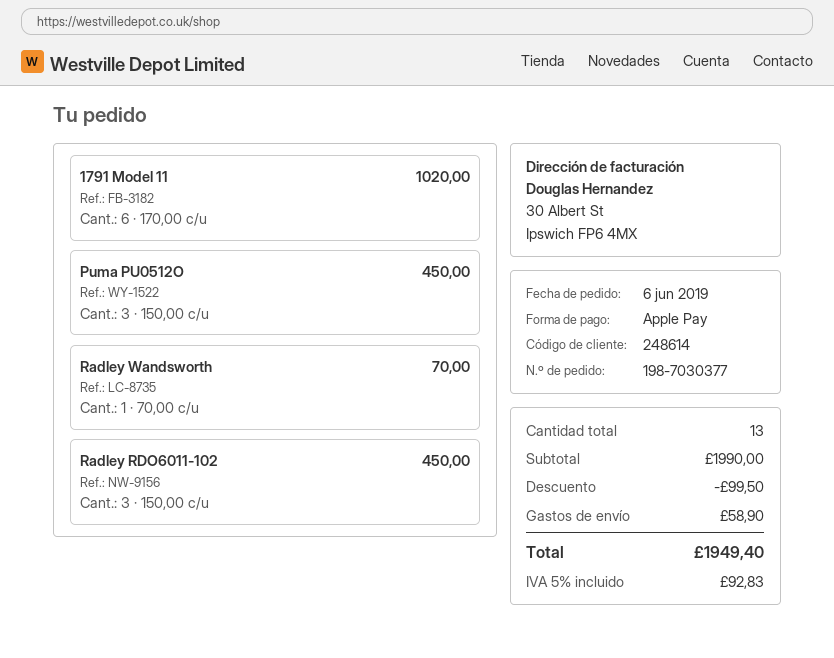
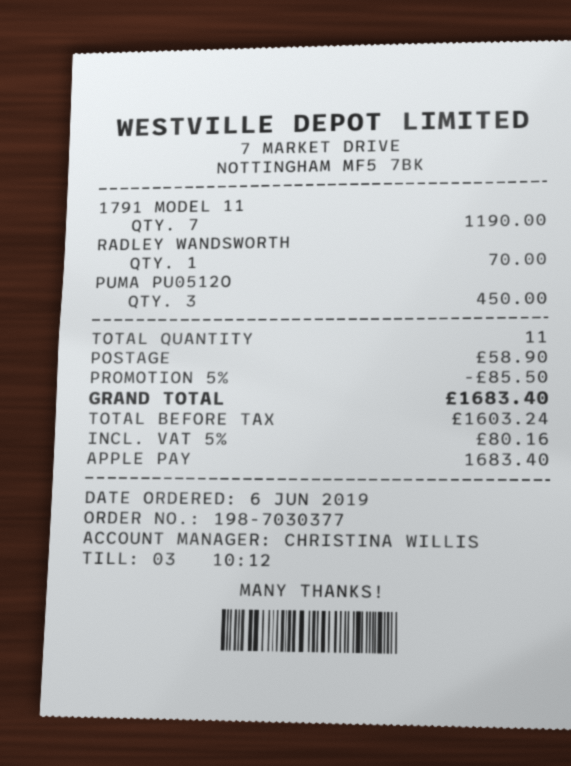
1791 Model 11: 6 for 1020.00 -> 7 for 1190.00
Radley RDO6011-102: 3 for 450.00 -> none
total quantity: 13 -> 11
discount: 99.50 -> 85.50
tax: 5% = 92.83 -> 5% = 80.16
total: 1949.40 -> 1683.40

